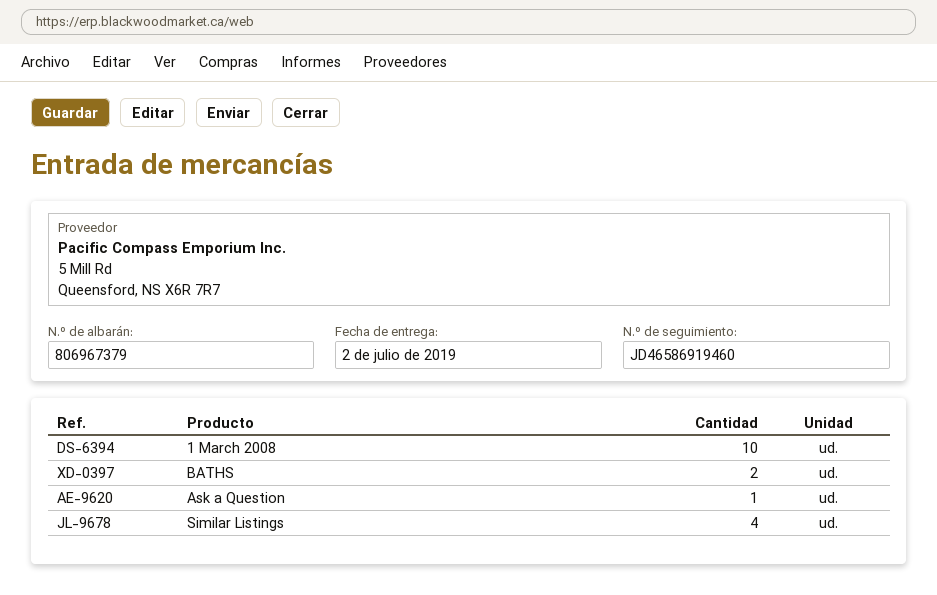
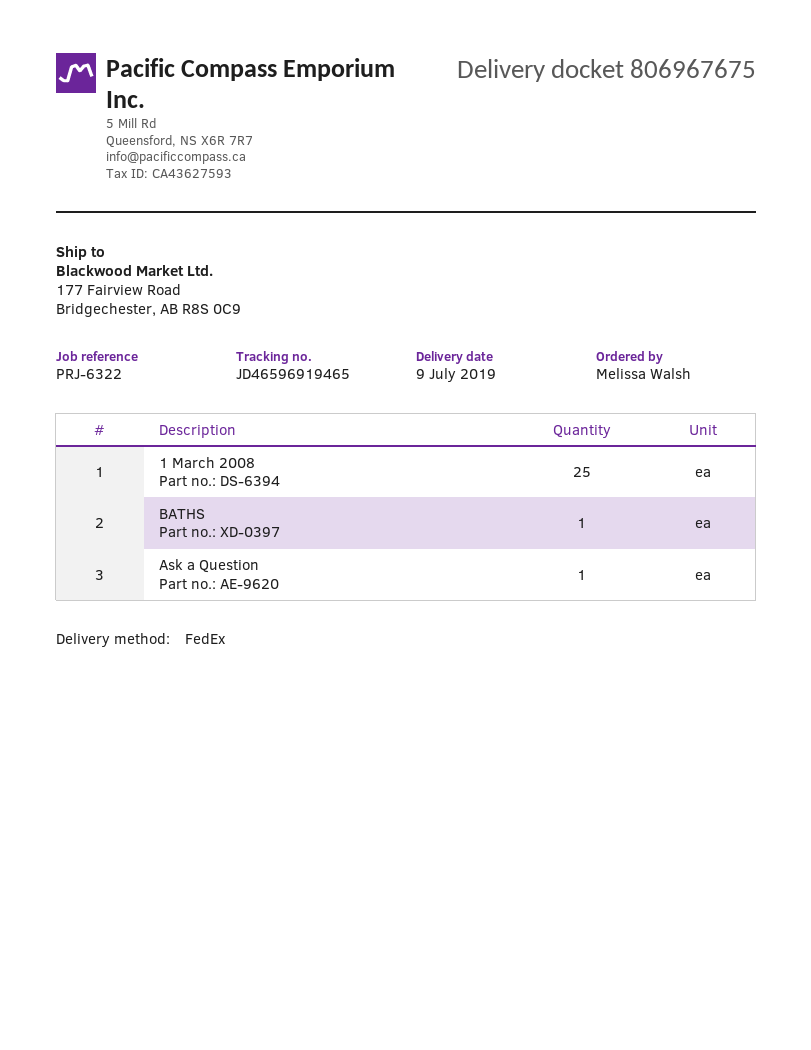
delivery note number: 806967379 -> 806967675
delivery date: 2019-07-02 -> 2019-07-09
tracking number: JD46586919460 -> JD46596919465
1 March 2008: 10 -> 25
BATHS: 2 -> 1
Similar Listings: 4 -> none

